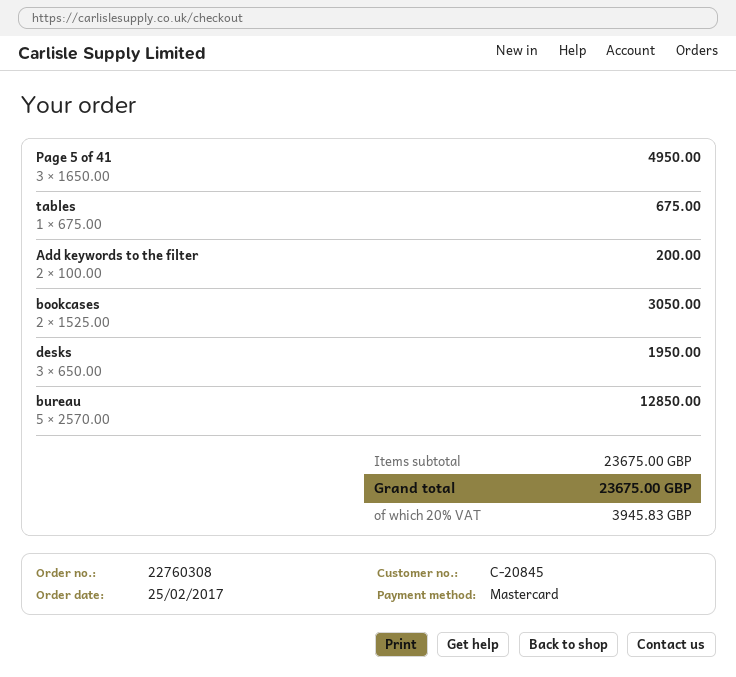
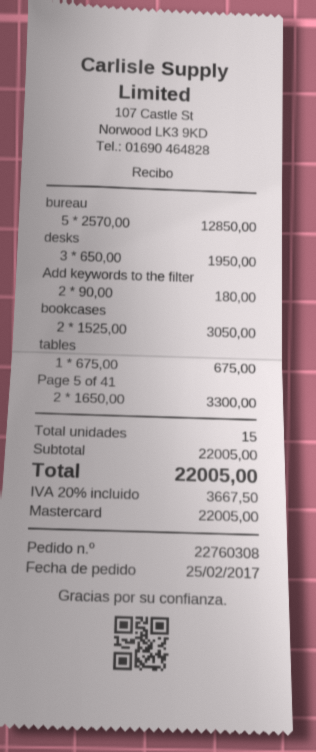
Page 5 of 41: 3 x 1650.00 = 4950.00 -> 2 x 1650.00 = 3300.00
Add keywords to the filter: 2 x 100.00 = 200.00 -> 2 x 90.00 = 180.00
subtotal: 23675.00 -> 22005.00
tax: 20% = 3945.83 -> 20% = 3667.50
total: 23675.00 -> 22005.00

